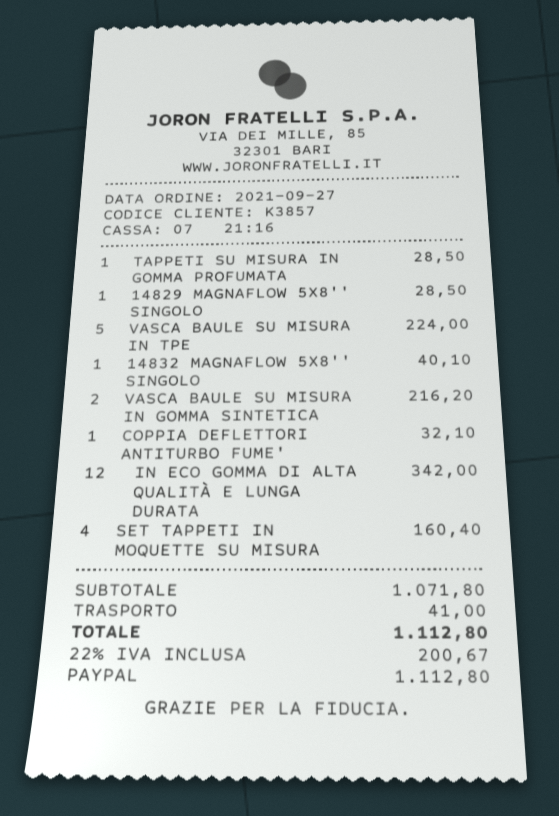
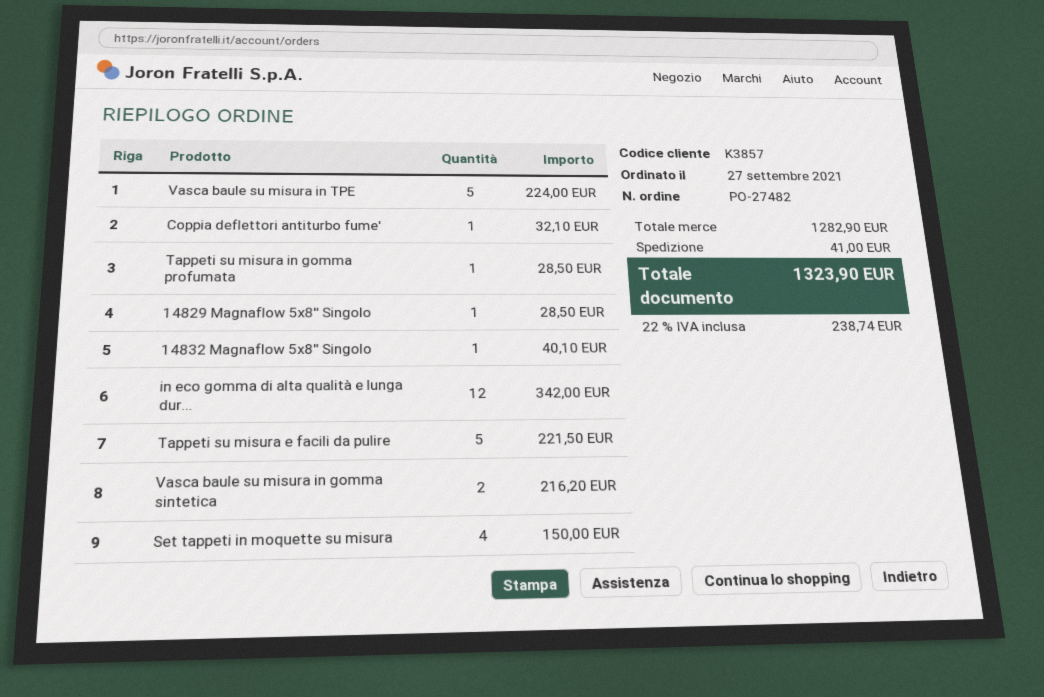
SET TAPPETI IN MOQUETTE SU MISURA: 4 for 160.40 -> 4 for 150.00
Tappeti su misura e facili da pulire: none -> 5 for 221.50
subtotal: 1071.80 -> 1282.90
tax: 22% = 200.67 -> 22% = 238.74
total: 1112.80 -> 1323.90

